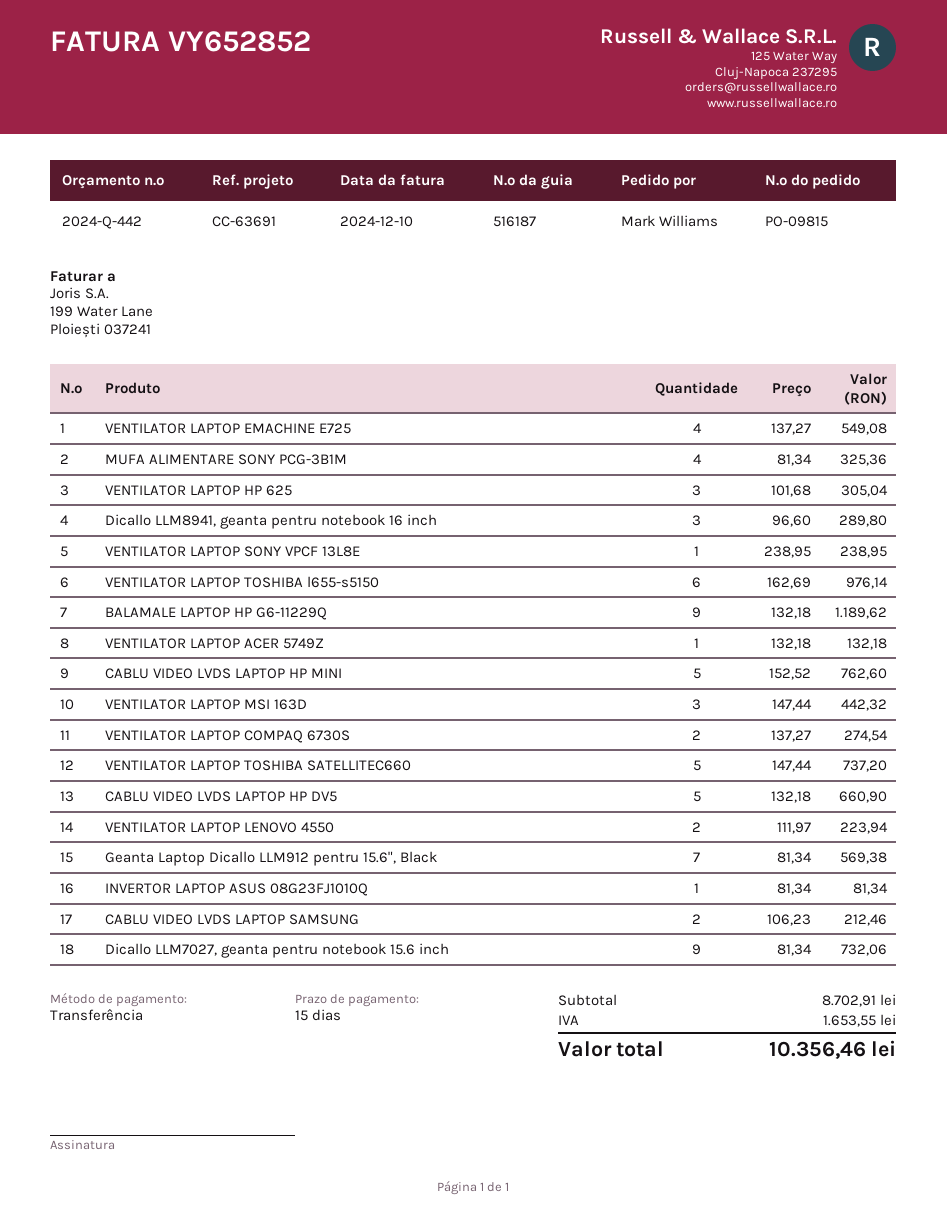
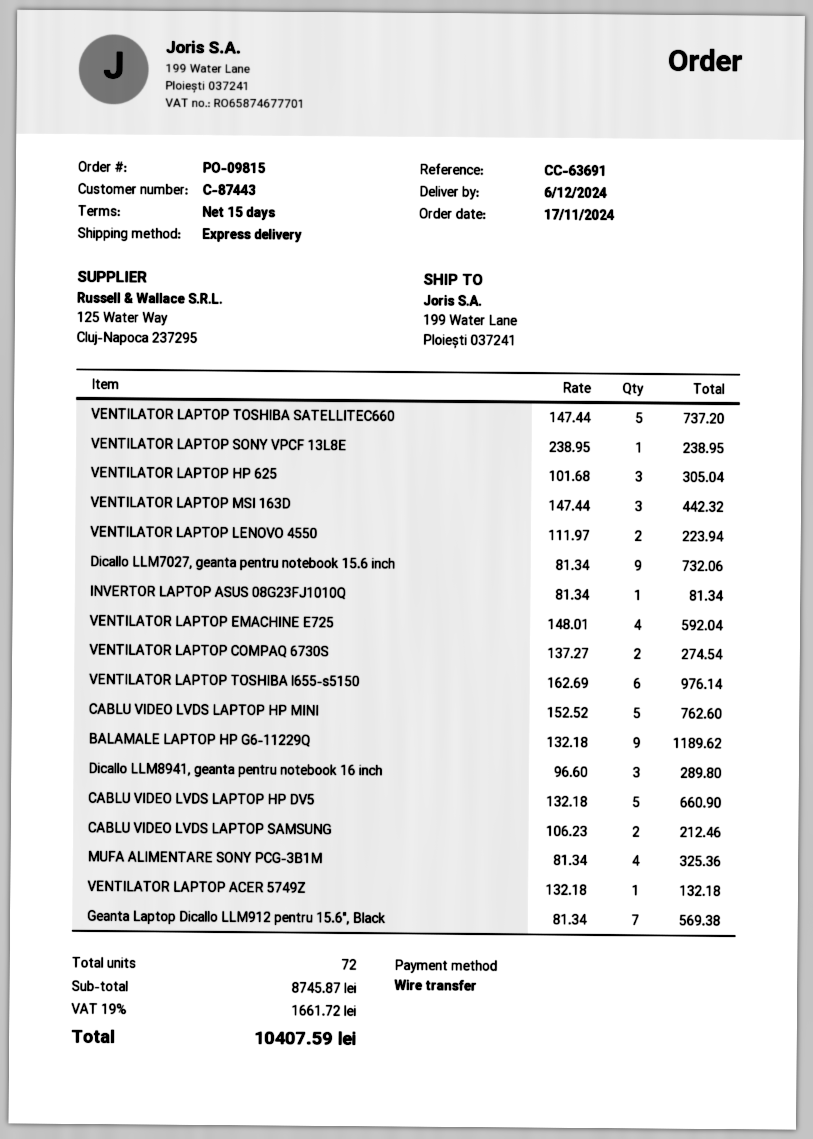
VENTILATOR LAPTOP EMACHINE E725: 4 x 137.27 = 549.08 -> 4 x 148.01 = 592.04
subtotal: 8702.91 -> 8745.87
tax: 1653.55 -> 1661.72
total: 10356.46 -> 10407.59

